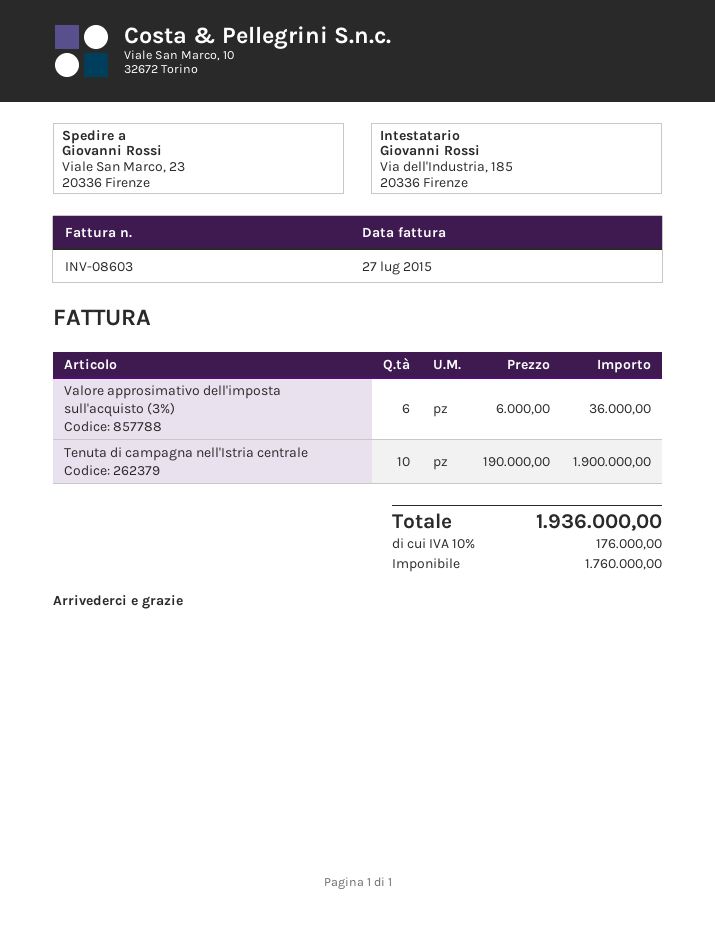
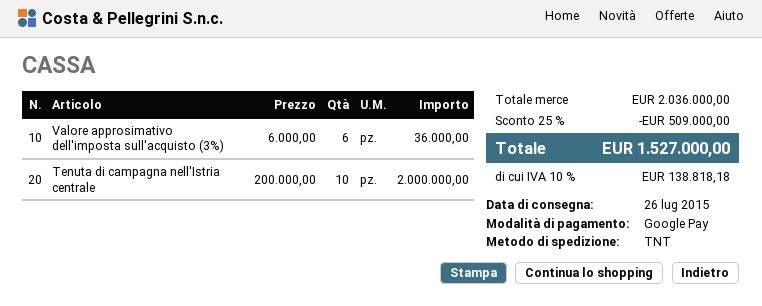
Tenuta di campagna nell'Istria centrale: 10 x 190000.00 = 1900000.00 -> 10 x 200000.00 = 2000000.00
discount: none -> 25% = 509000.00
tax: 10% = 176000.00 -> 10% = 138818.18
total: 1936000.00 -> 1527000.00

